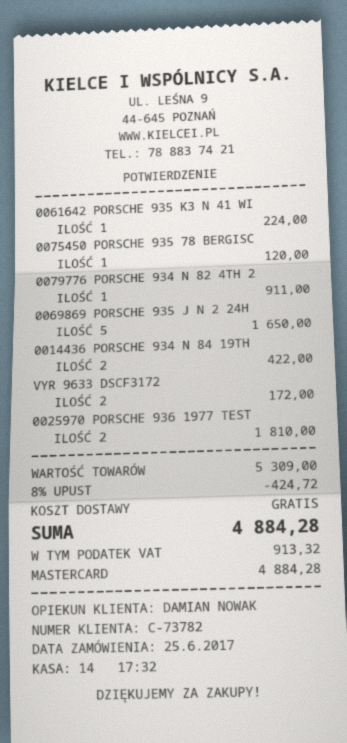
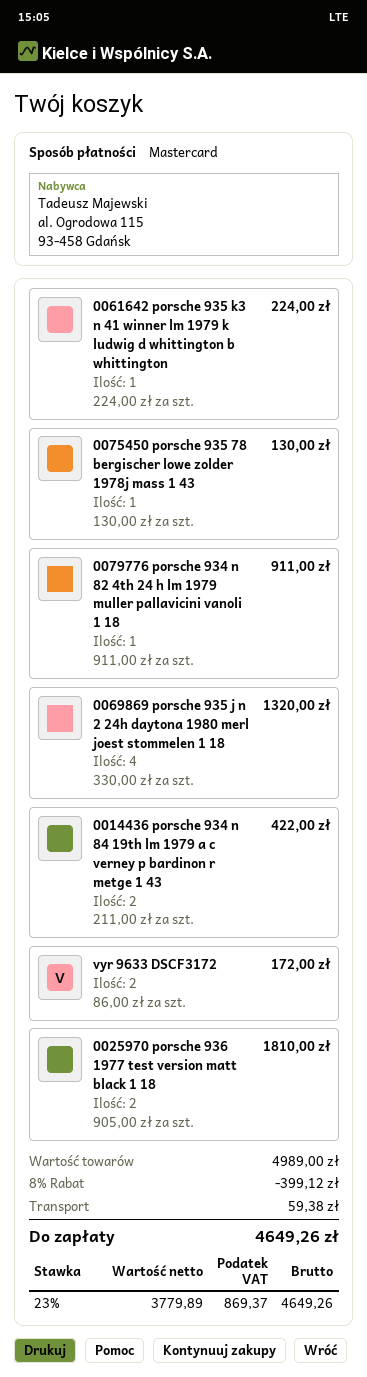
0075450 PORSCHE 935 78 BERGISC: 1 for 120.00 -> 1 for 130.00
0069869 PORSCHE 935 J N 2 24H: 5 for 1650.00 -> 4 for 1320.00
subtotal: 5309.00 -> 4989.00
discount: 8% = 424.72 -> 8% = 399.12
shipping: 0.00 -> 59.38
tax: 913.32 -> 869.37
total: 4884.28 -> 4649.26

